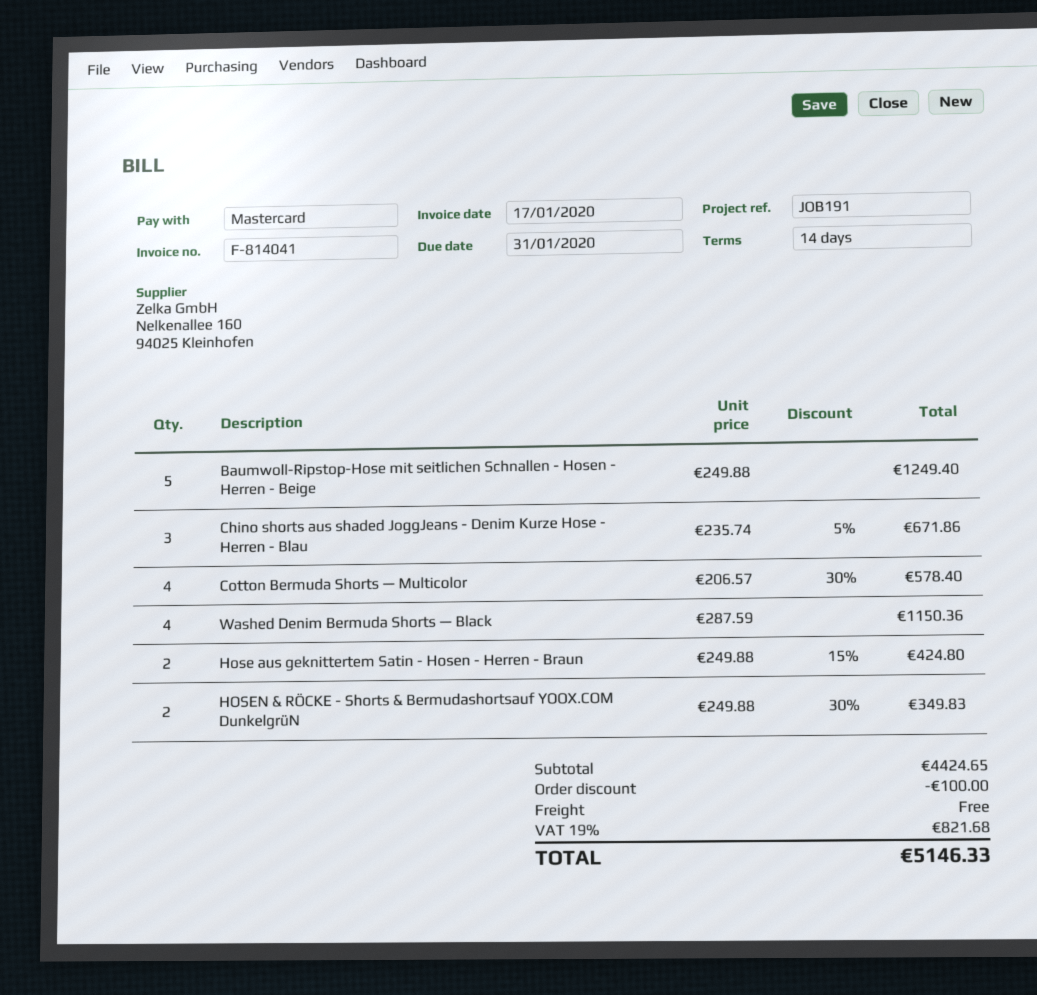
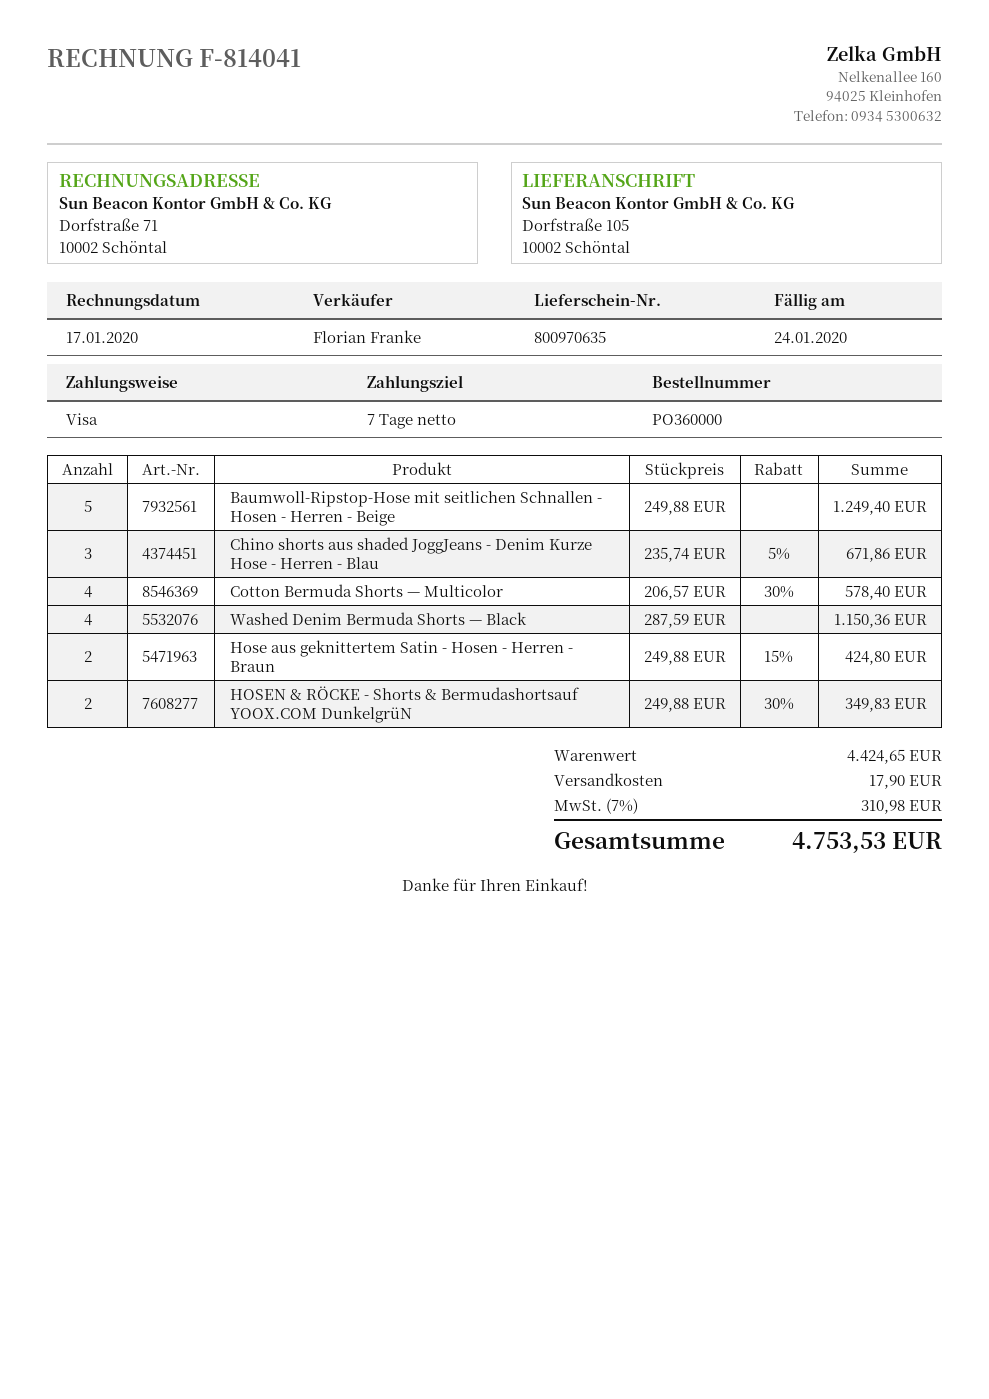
payment terms: 14 days -> 7 days
due date: 2020-01-31 -> 2020-01-24
payment method: Mastercard -> Visa
discount: 100.00 -> none
shipping: 0.00 -> 17.90
tax: 19% = 821.68 -> 7% = 310.98
total: 5146.33 -> 4753.53

